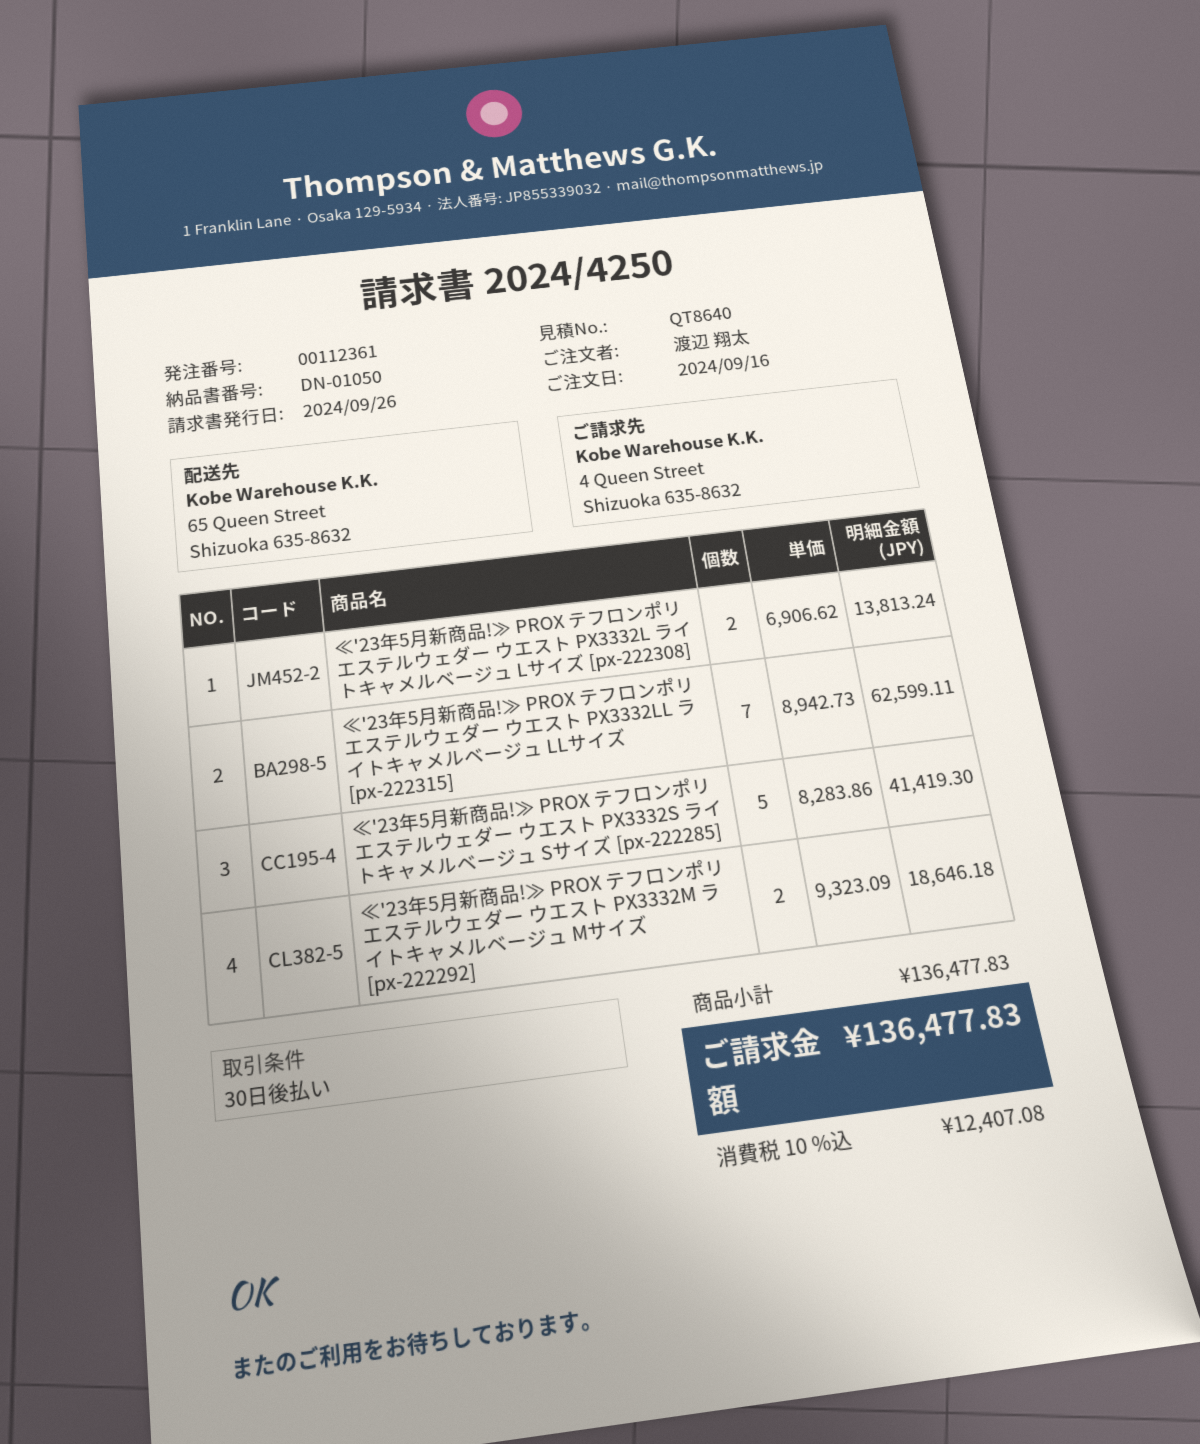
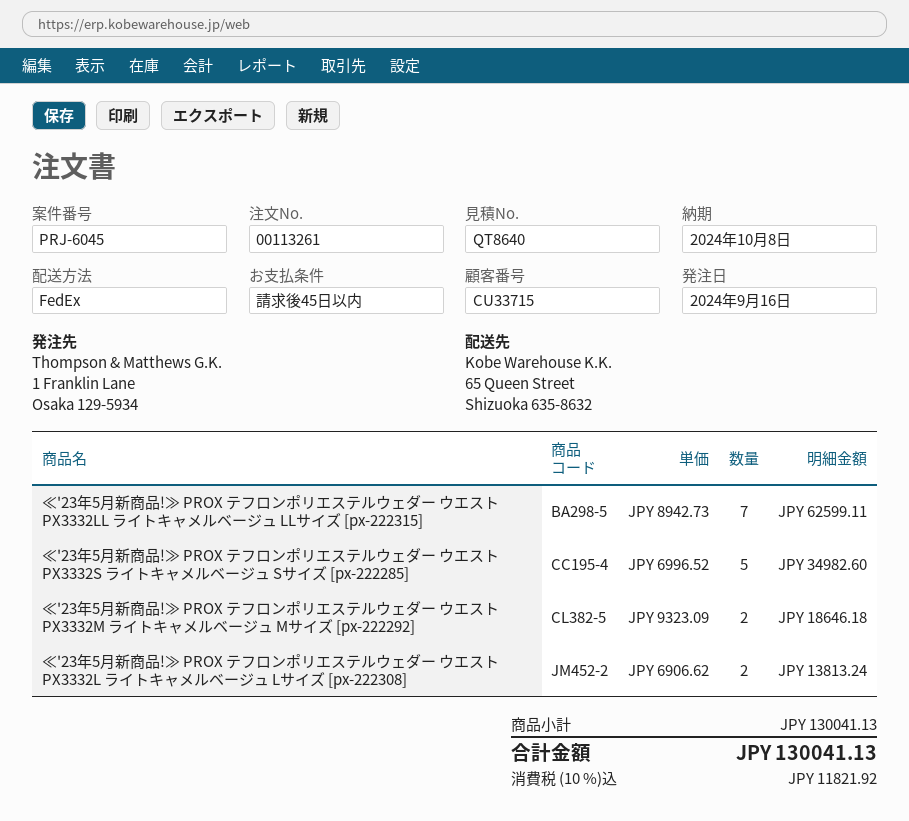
order number: 00112361 -> 00113261
payment terms: 30 days -> 45 days
≪'23年5月新商品!≫ PROX テフロンポリエステルウェダー ウエスト PX3332S ライトキャメルベージュ Sサイズ [px-222285]: 5 x 8283.86 = 41419.30 -> 5 x 6996.52 = 34982.60
subtotal: 136477.83 -> 130041.13
tax: 10% = 12407.08 -> 10% = 11821.92
total: 136477.83 -> 130041.13

